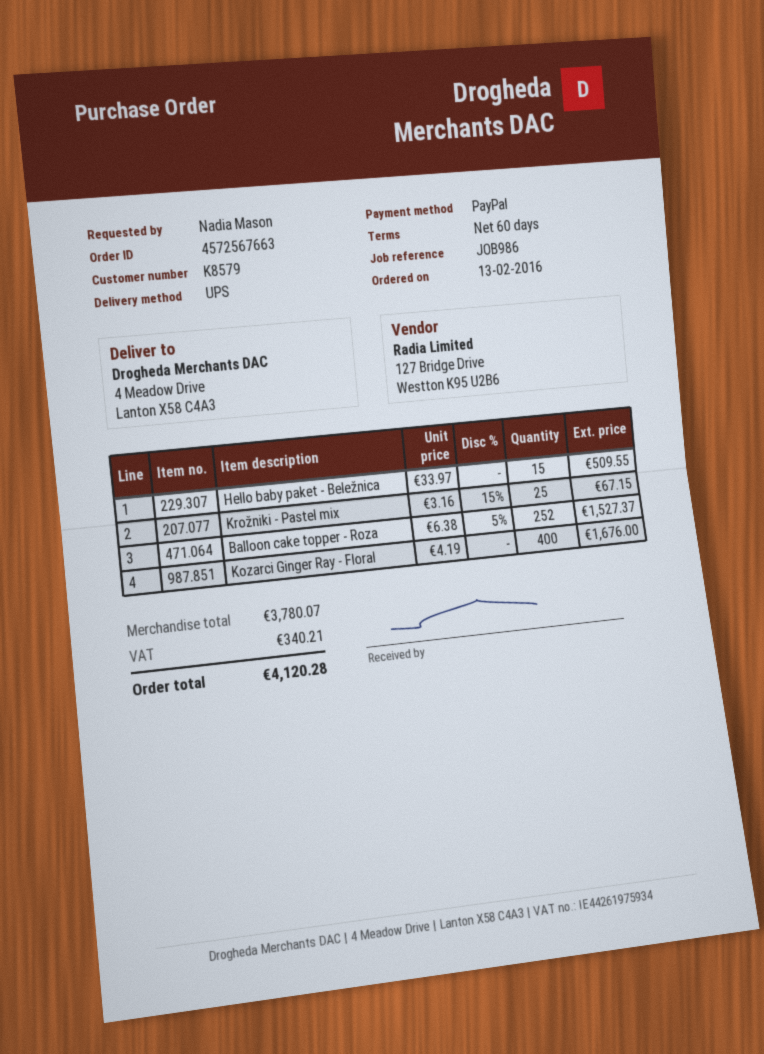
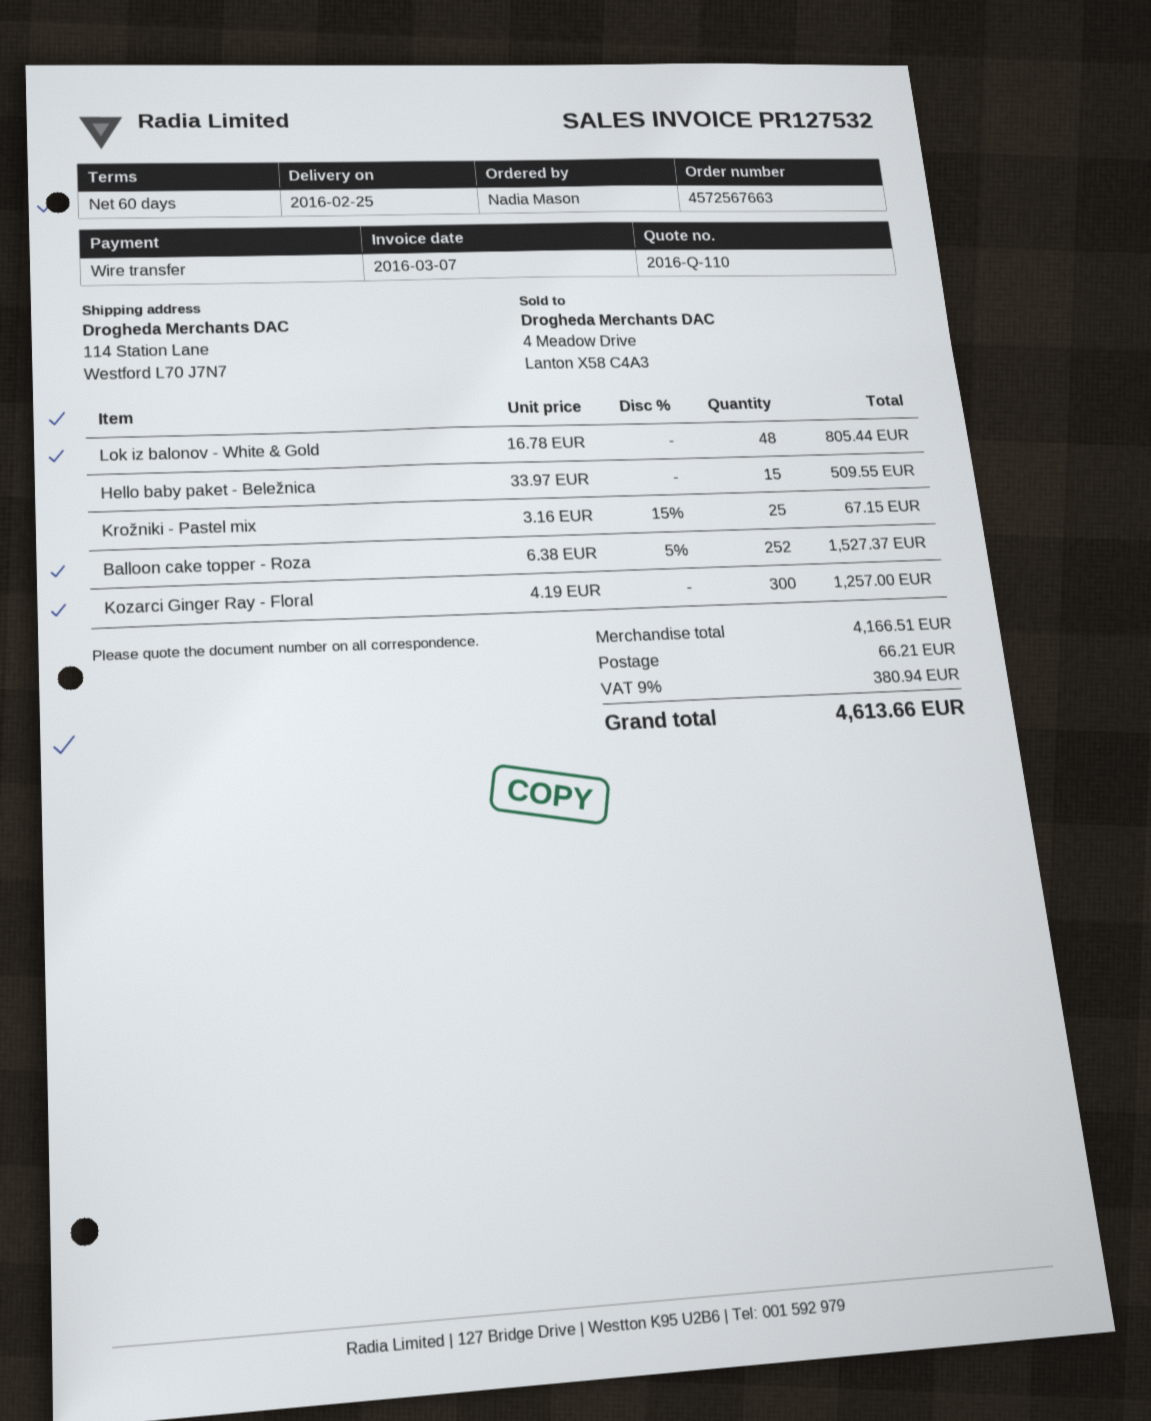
payment method: PayPal -> bank transfer
ship to: 4 Meadow Drive, Lanton X58 C4A3 -> 114 Station Lane, Westford L70 J7N7
Kozarci Ginger Ray - Floral: 400 x 4.19 = 1676.00 -> 300 x 4.19 = 1257.00
Lok iz balonov - White & Gold: none -> 48 x 16.78 = 805.44
subtotal: 3780.07 -> 4166.51
shipping: none -> 66.21
tax: 340.21 -> 380.94
total: 4120.28 -> 4613.66

